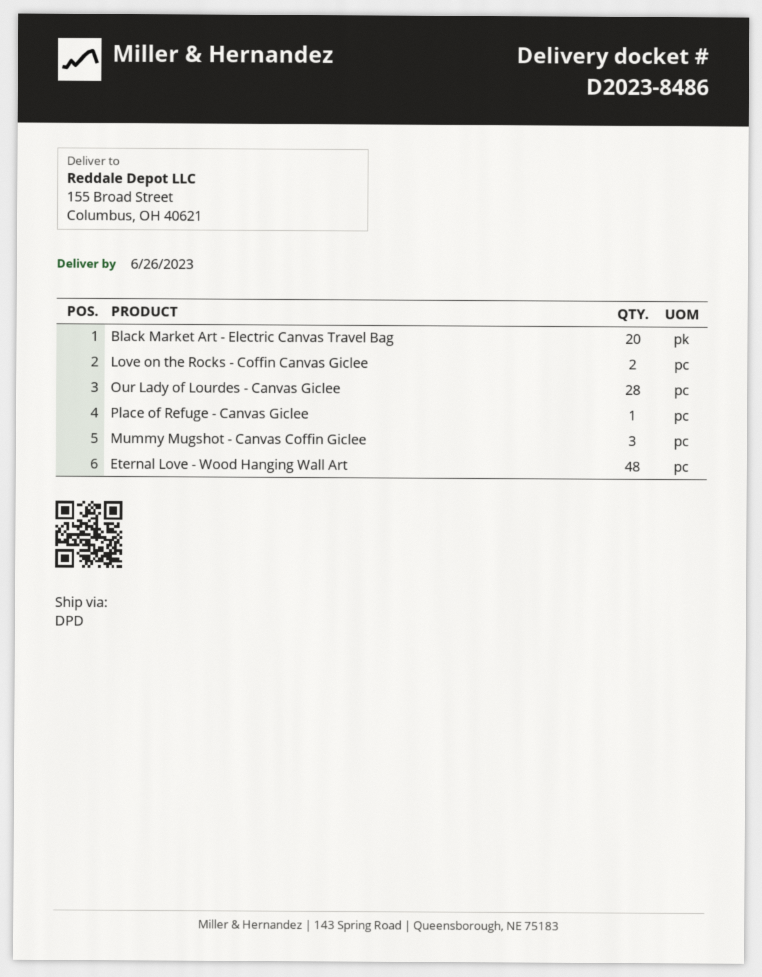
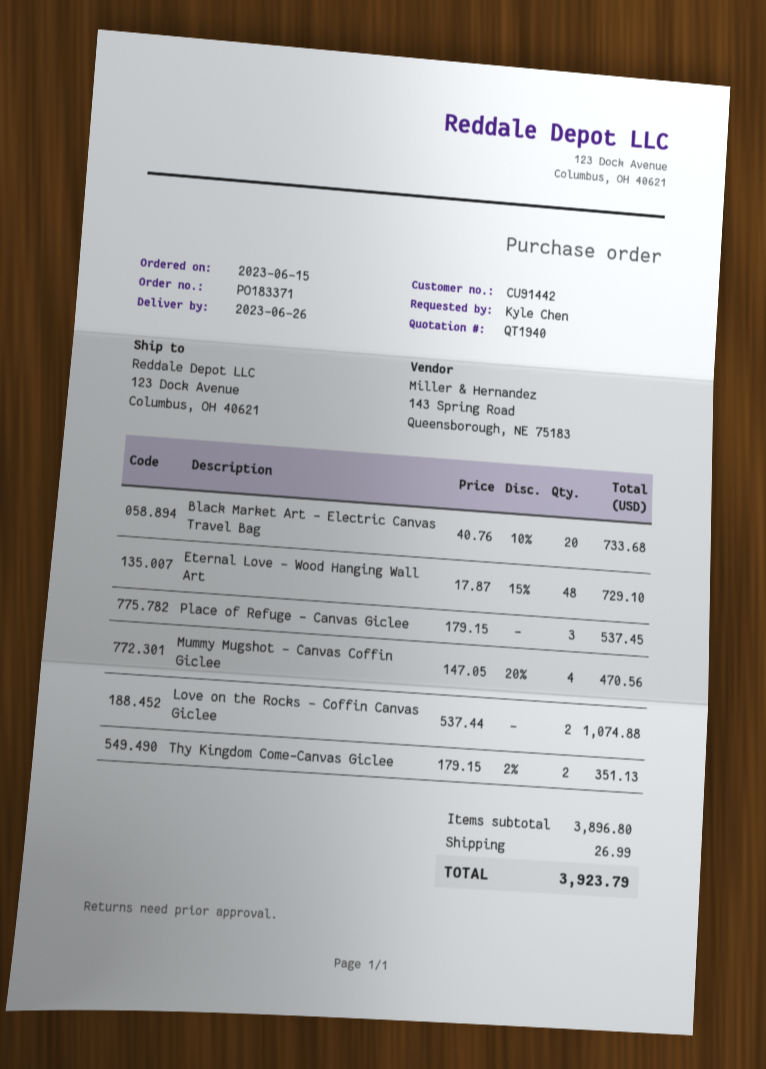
ship to: 155 Broad Street, Columbus, OH 40621 -> 123 Dock Avenue, Columbus, OH 40621
Our Lady of Lourdes - Canvas Giclee: 28 -> none
Place of Refuge - Canvas Giclee: 1 -> 3
Mummy Mugshot - Canvas Coffin Giclee: 3 -> 4
Thy Kingdom Come-Canvas Giclee: none -> 2

